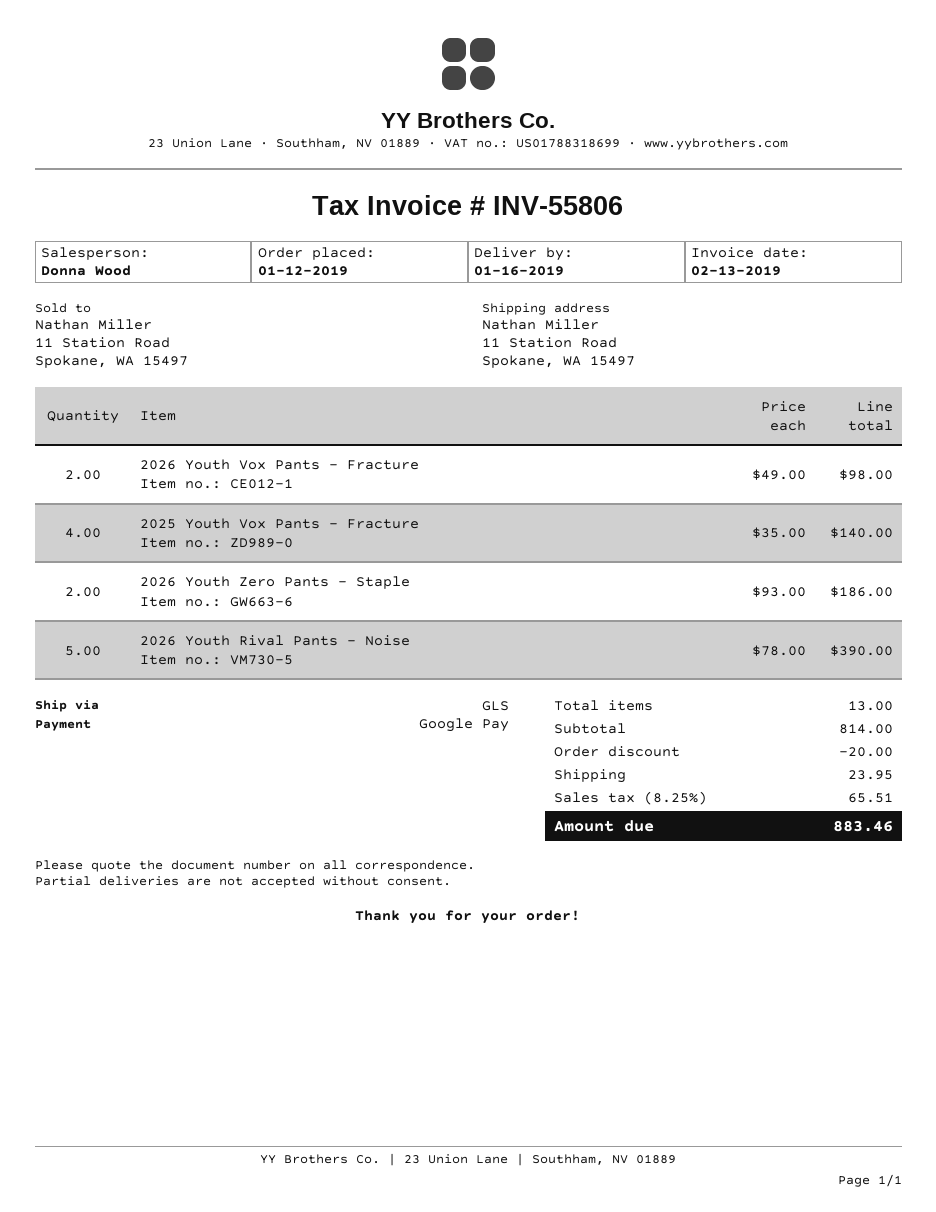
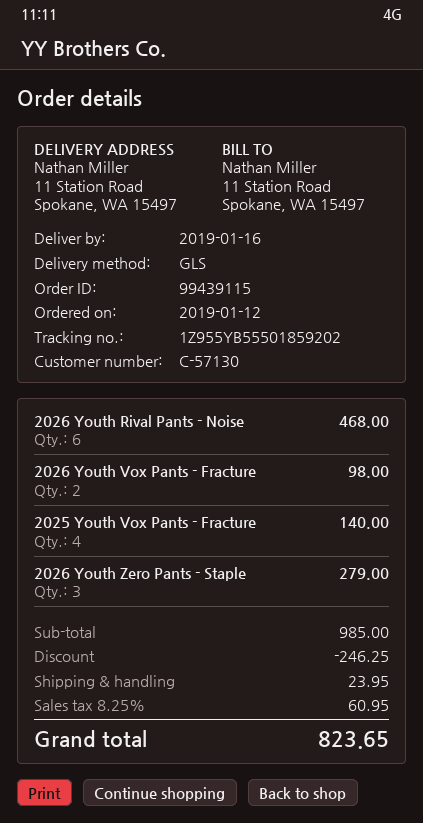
2026 Youth Zero Pants - Staple: 2 for 186.00 -> 3 for 279.00
2026 Youth Rival Pants - Noise: 5 for 390.00 -> 6 for 468.00
subtotal: 814.00 -> 985.00
discount: 20.00 -> 246.25
tax: 8.25% = 65.51 -> 8.25% = 60.95
total: 883.46 -> 823.65

